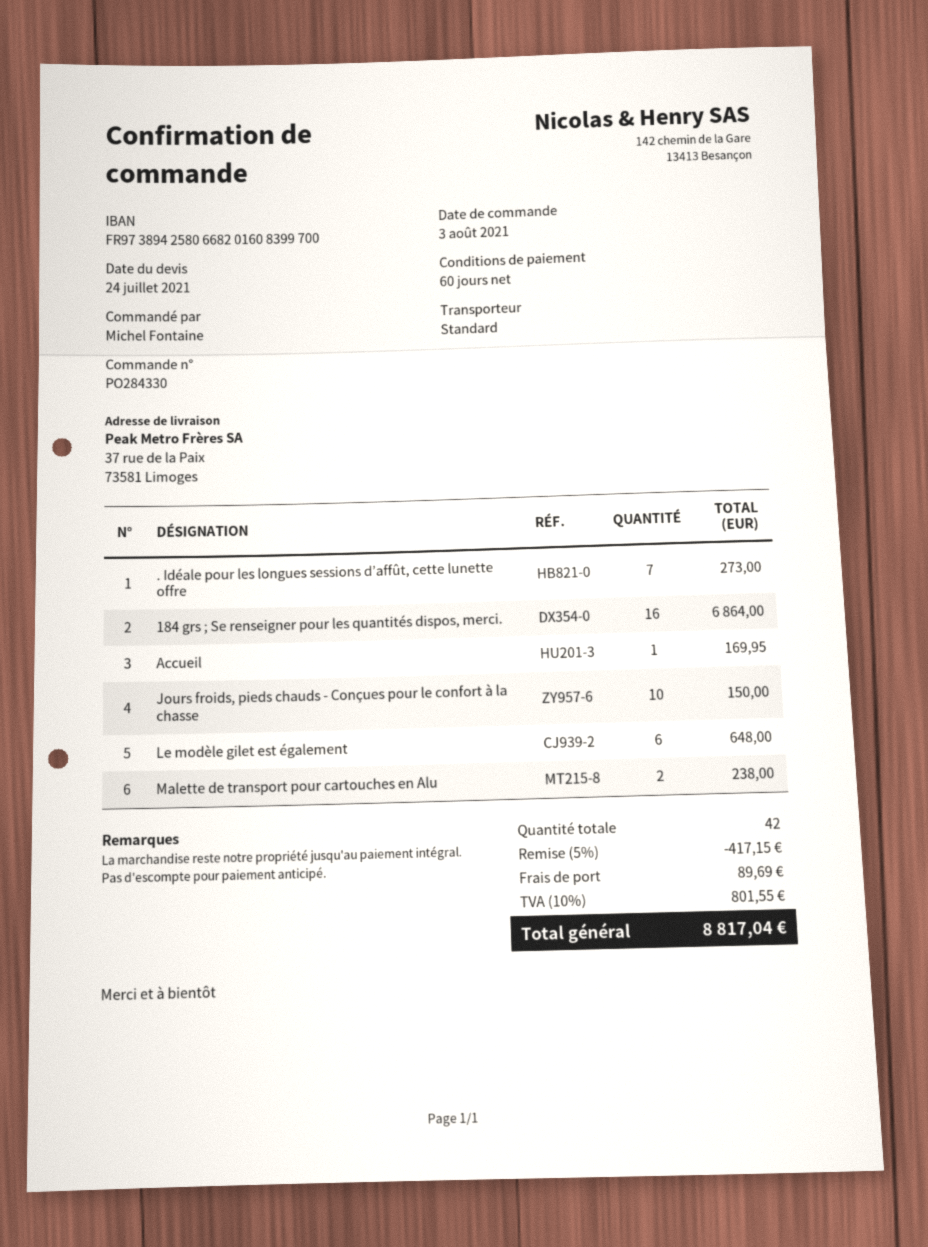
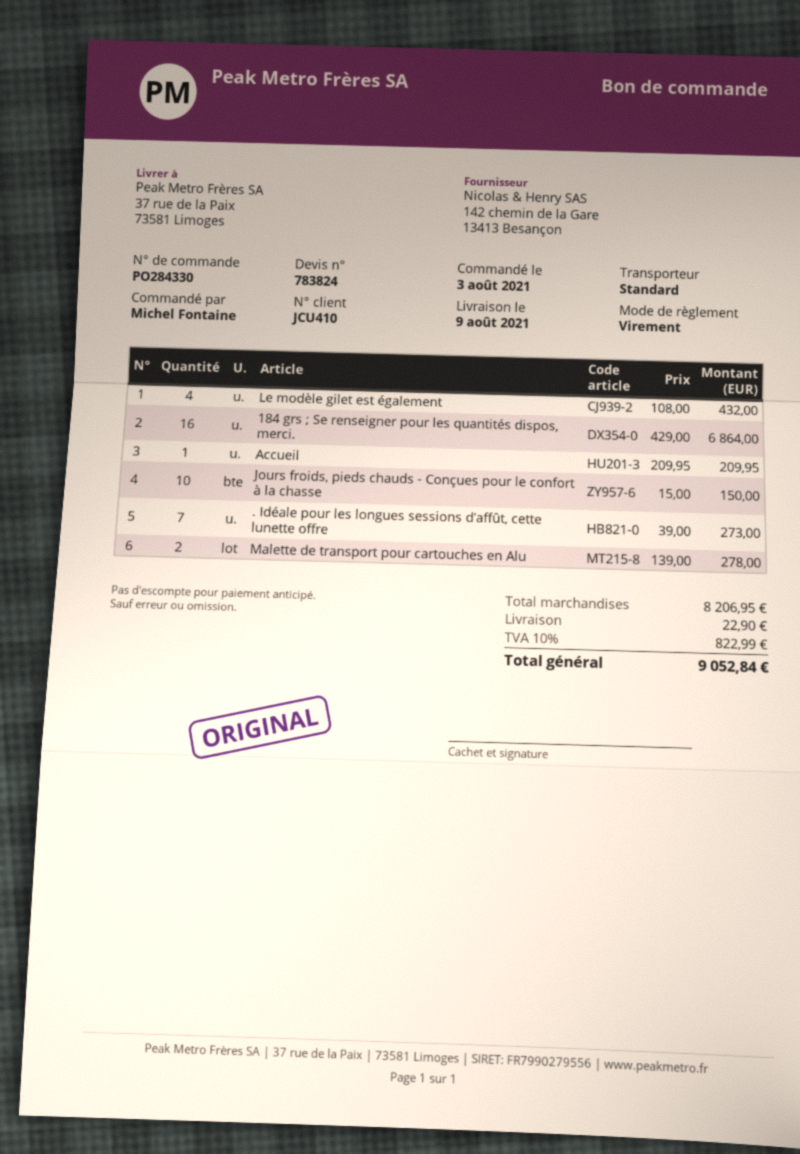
Accueil: 1 for 169.95 -> 1 for 209.95
Le modèle gilet est également: 6 for 648.00 -> 4 for 432.00
Malette de transport pour cartouches en Alu: 2 for 238.00 -> 2 for 278.00
discount: 5% = 417.15 -> none
shipping: 89.69 -> 22.90
tax: 10% = 801.55 -> 10% = 822.99
total: 8817.04 -> 9052.84

